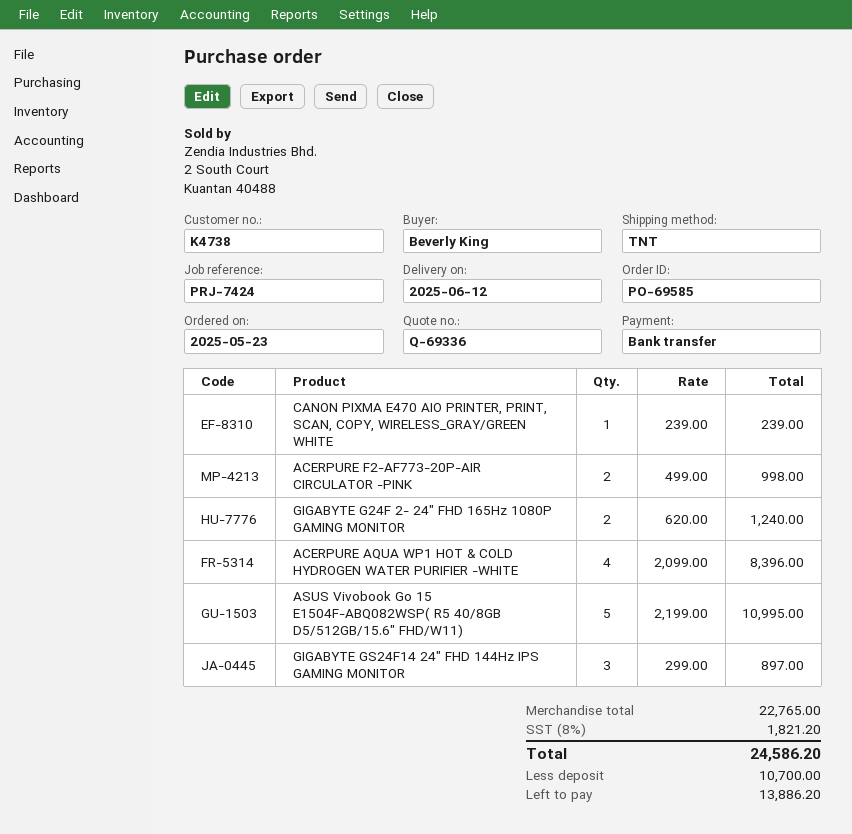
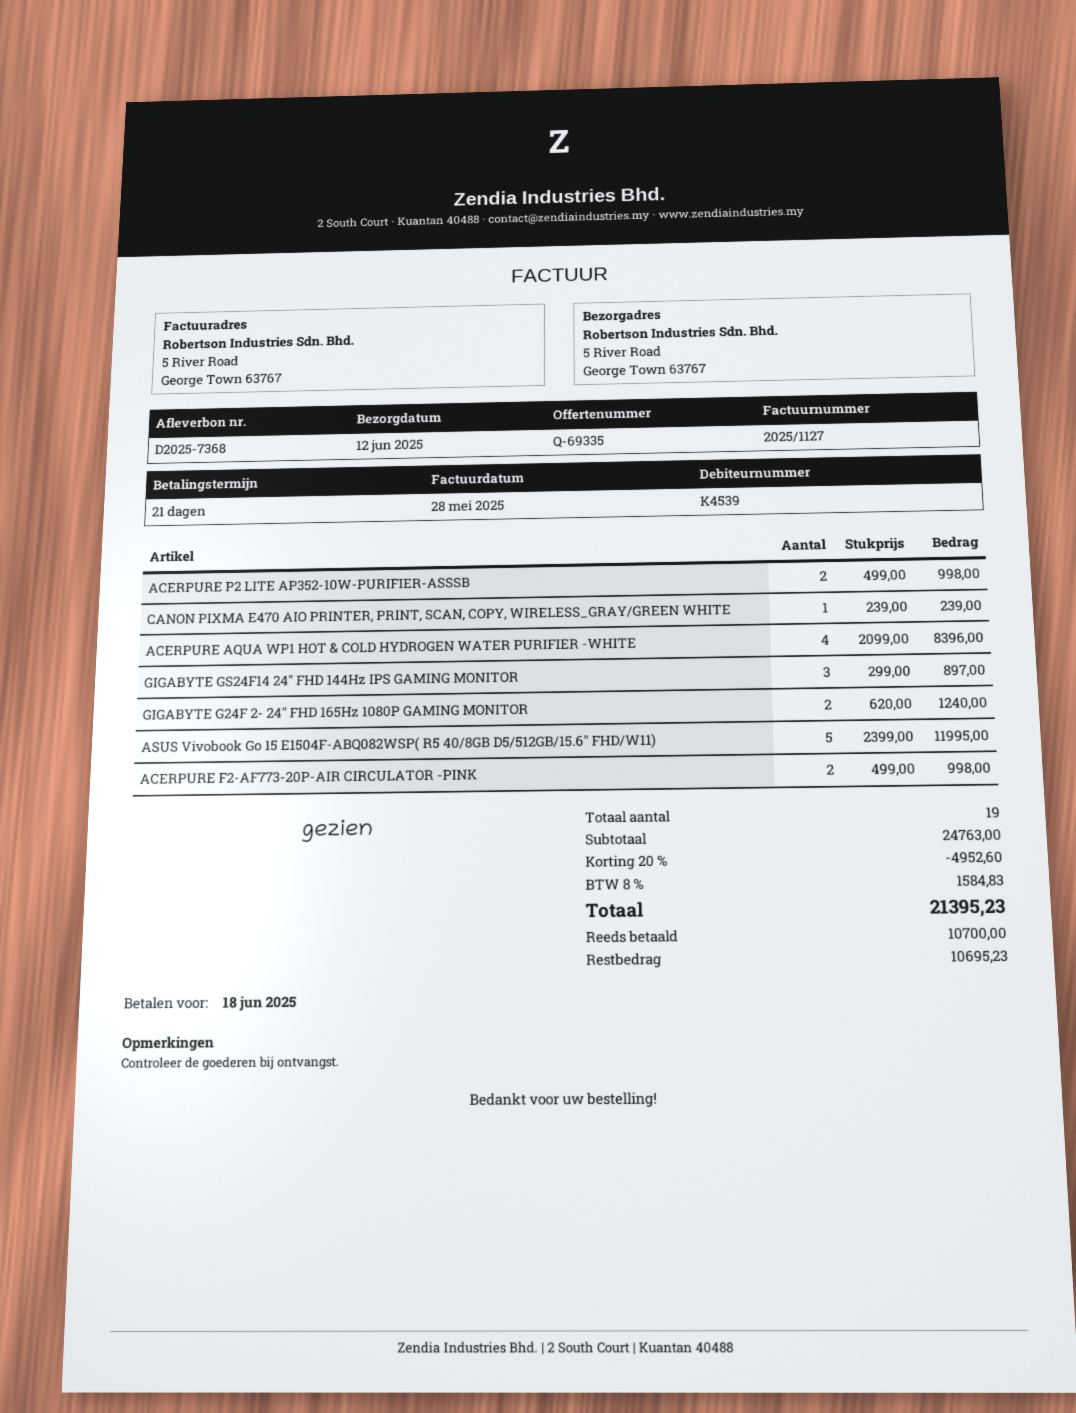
quote number: Q-69336 -> Q-69335
customer number: K4738 -> K4539
ASUS Vivobook Go 15 E1504F-ABQ082WSP( R5 40/8GB D5/512GB/15.6″ FHD/W11): 5 x 2199.00 = 10995.00 -> 5 x 2399.00 = 11995.00
ACERPURE P2 LITE AP352-10W-PURIFIER-ASSSB: none -> 2 x 499.00 = 998.00
subtotal: 22765.00 -> 24763.00
discount: none -> 20% = 4952.60
tax: 8% = 1821.20 -> 8% = 1584.83
total: 24586.20 -> 21395.23
balance: 13886.20 -> 10695.23

